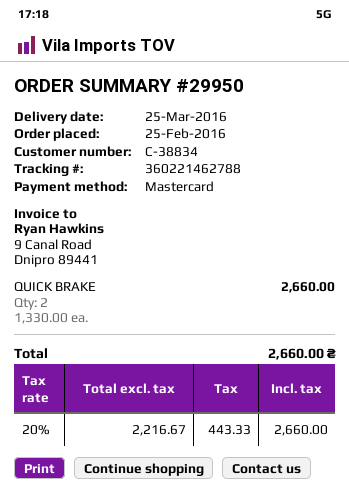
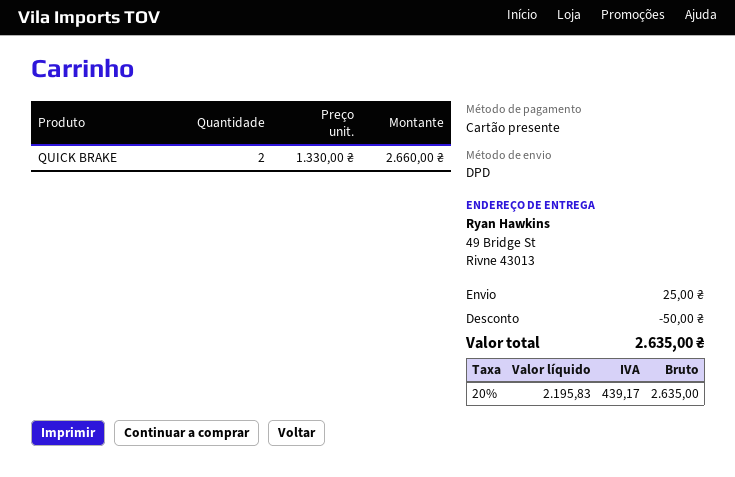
payment method: Mastercard -> gift card
discount: none -> 50.00
shipping: none -> 25.00
net: 2216.67 -> 2195.83
tax: 20% = 443.33 -> 20% = 439.17
total: 2660.00 -> 2635.00

